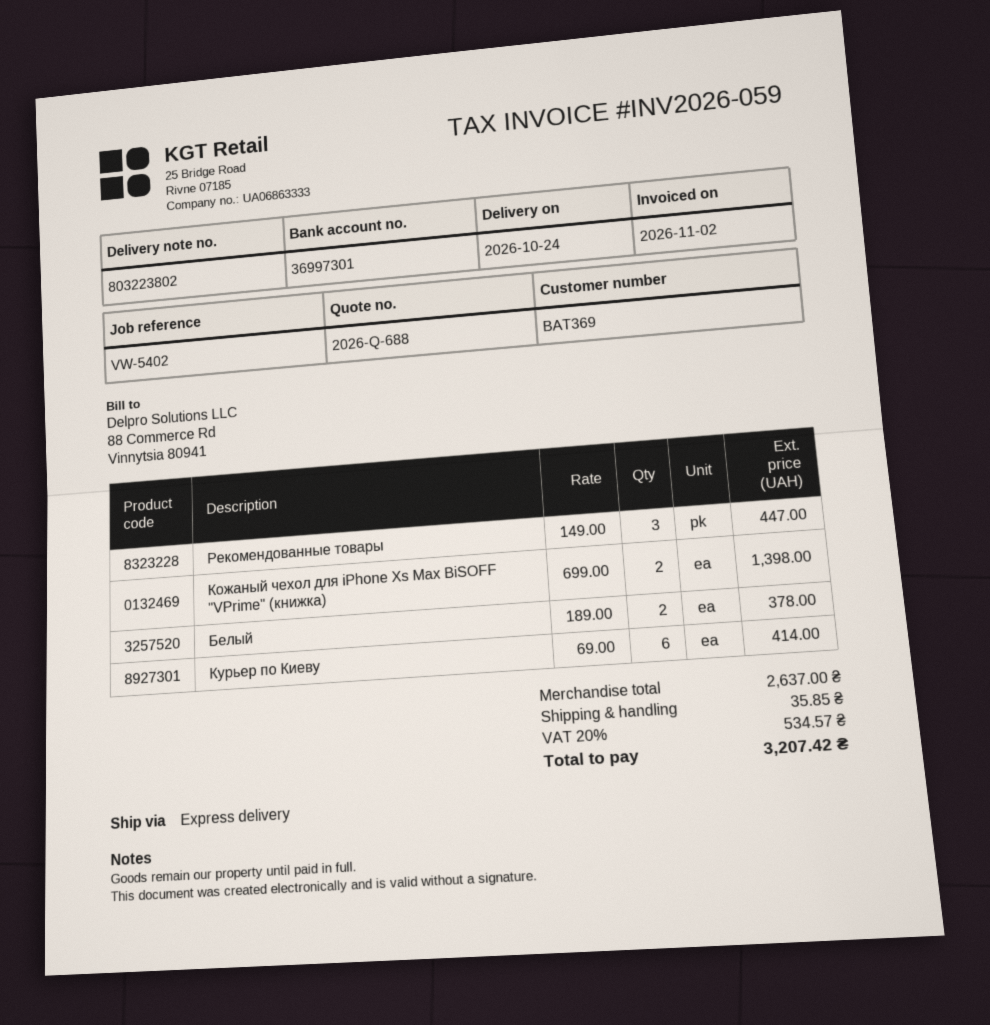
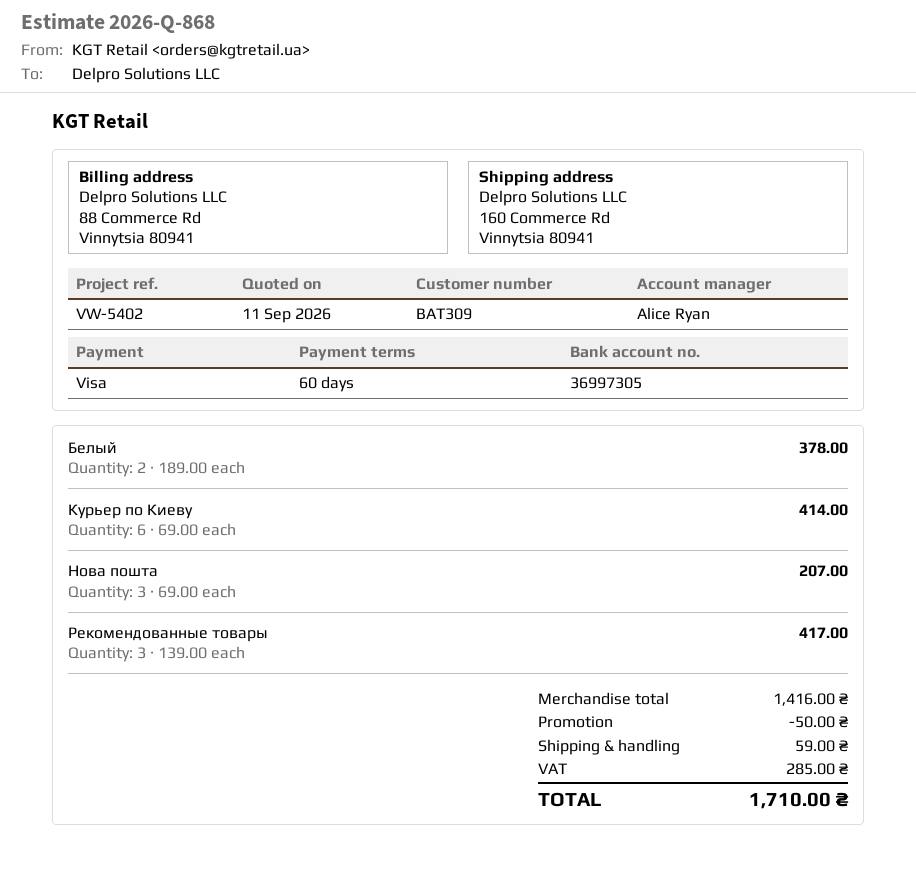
quote number: 2026-Q-688 -> 2026-Q-868
customer number: BAT369 -> BAT309
bank account: 36997301 -> 36997305
Рекомендованные товары: 3 x 149.00 = 447.00 -> 3 x 139.00 = 417.00
Кожаный чехол для iPhone Xs Max BiSOFF "VPrime" (книжка): 2 x 699.00 = 1398.00 -> none
Нова пошта: none -> 3 x 69.00 = 207.00
subtotal: 2637.00 -> 1416.00
discount: none -> 50.00
shipping: 35.85 -> 59.00
tax: 534.57 -> 285.00
total: 3207.42 -> 1710.00

